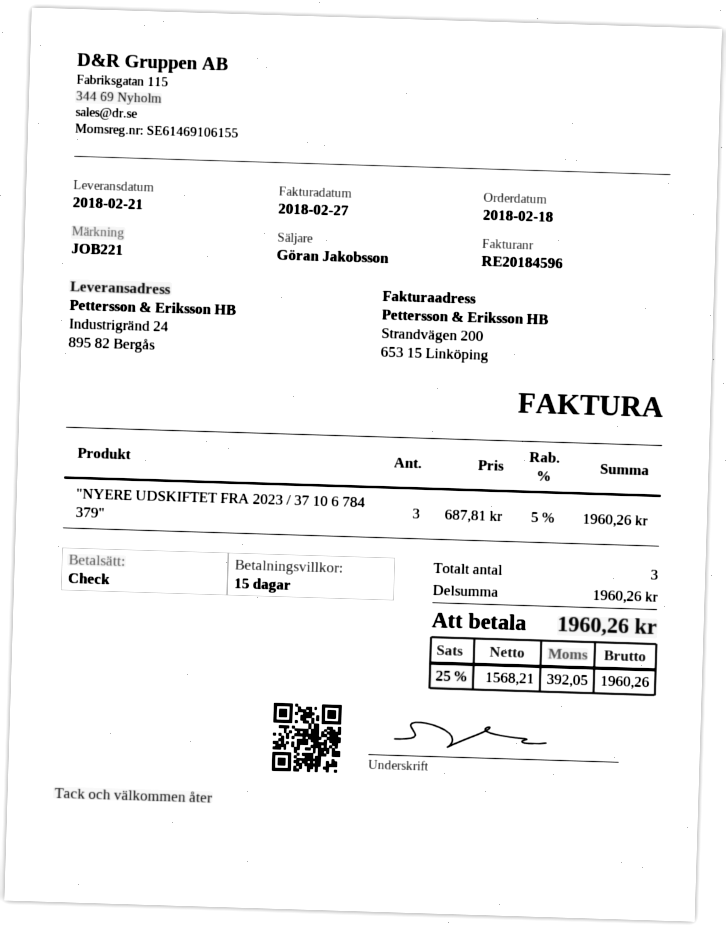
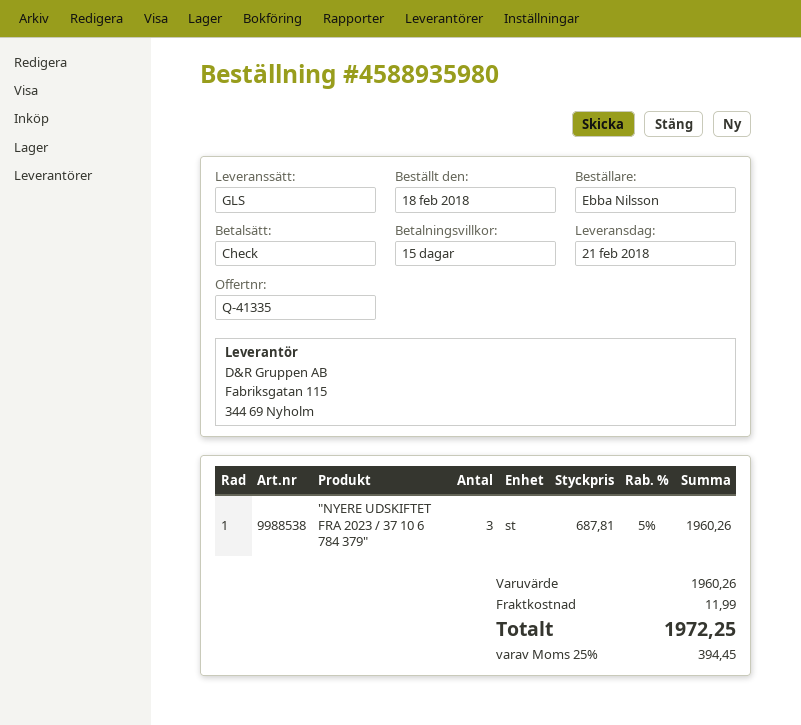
shipping: none -> 11.99
tax: 25% = 392.05 -> 25% = 394.45
total: 1960.26 -> 1972.25

